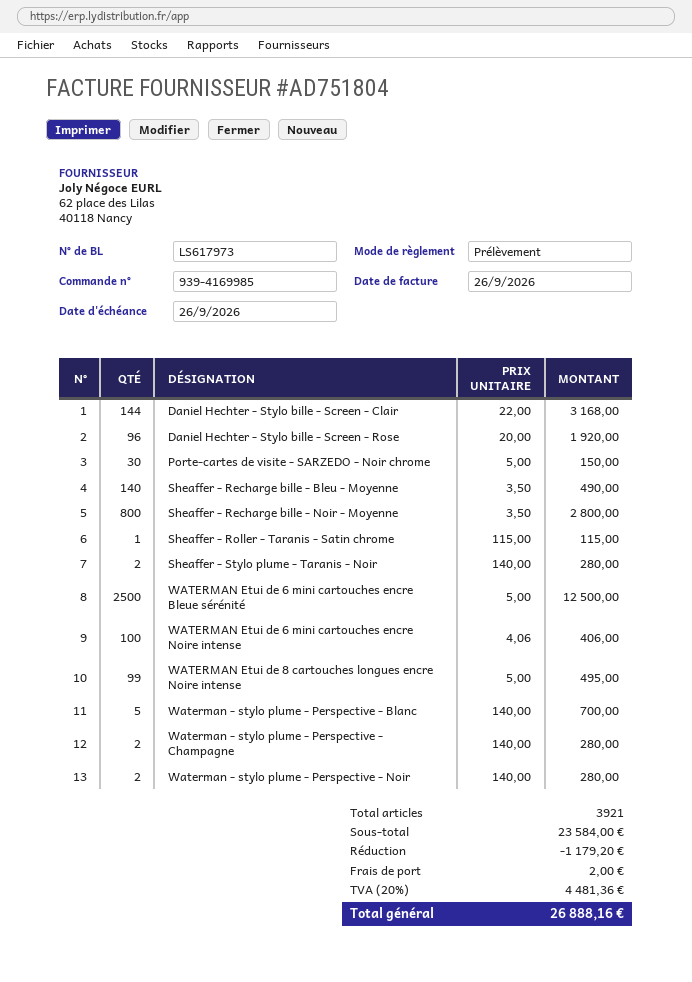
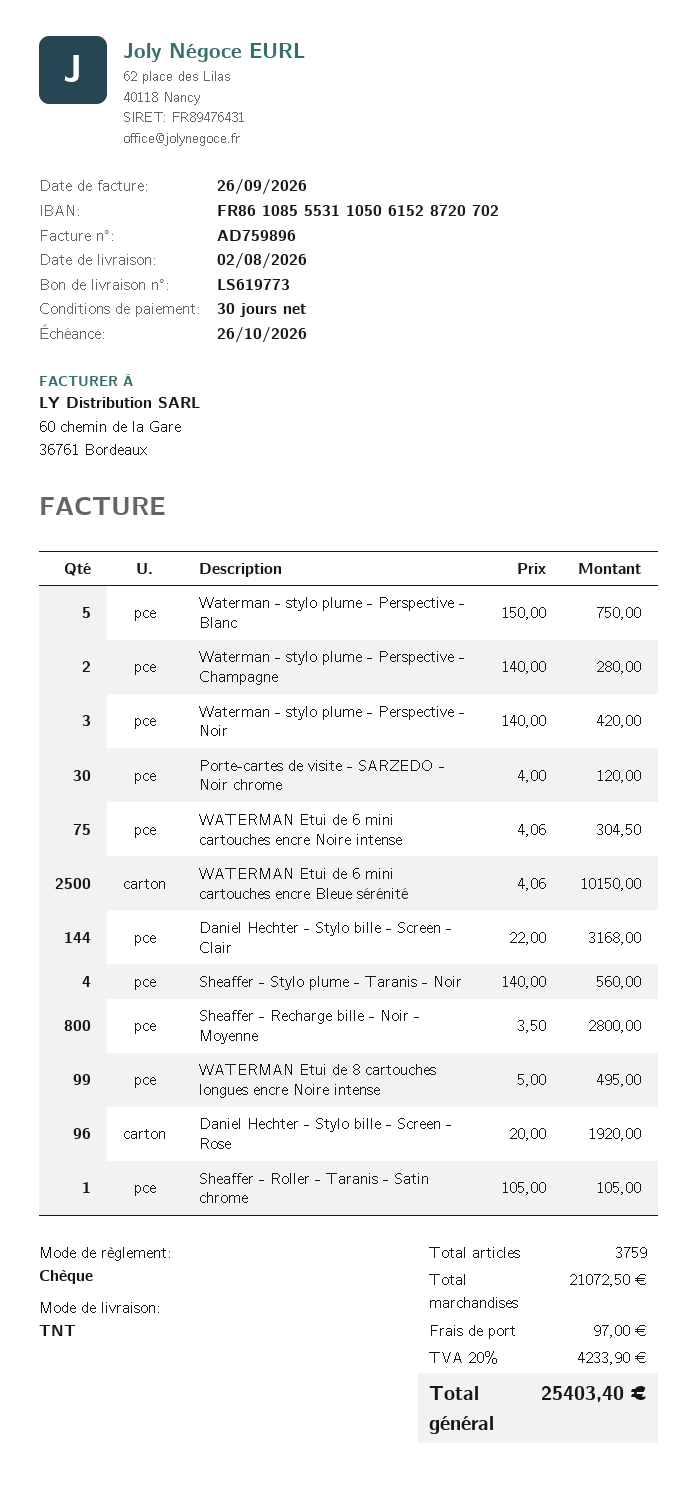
delivery note number: LS617973 -> LS619773
invoice number: AD751804 -> AD759896
due date: 2026-09-26 -> 2026-10-26
payment method: direct debit -> cheque
Porte-cartes de visite - SARZEDO - Noir chrome: 30 x 5.00 = 150.00 -> 30 x 4.00 = 120.00
Sheaffer - Recharge bille - Bleu - Moyenne: 140 x 3.50 = 490.00 -> none
Sheaffer - Roller - Taranis - Satin chrome: 1 x 115.00 = 115.00 -> 1 x 105.00 = 105.00
Sheaffer - Stylo plume - Taranis - Noir: 2 x 140.00 = 280.00 -> 4 x 140.00 = 560.00
WATERMAN Etui de 6 mini cartouches encre Bleue sérénité: 2500 x 5.00 = 12500.00 -> 2500 x 4.06 = 10150.00
WATERMAN Etui de 6 mini cartouches encre Noire intense: 100 x 4.06 = 406.00 -> 75 x 4.06 = 304.50
Waterman - stylo plume - Perspective - Blanc: 5 x 140.00 = 700.00 -> 5 x 150.00 = 750.00
Waterman - stylo plume - Perspective - Noir: 2 x 140.00 = 280.00 -> 3 x 140.00 = 420.00
total quantity: 3921 -> 3759
subtotal: 23584.00 -> 21072.50
discount: 1179.20 -> none
shipping: 2.00 -> 97.00
tax: 20% = 4481.36 -> 20% = 4233.90
total: 26888.16 -> 25403.40

